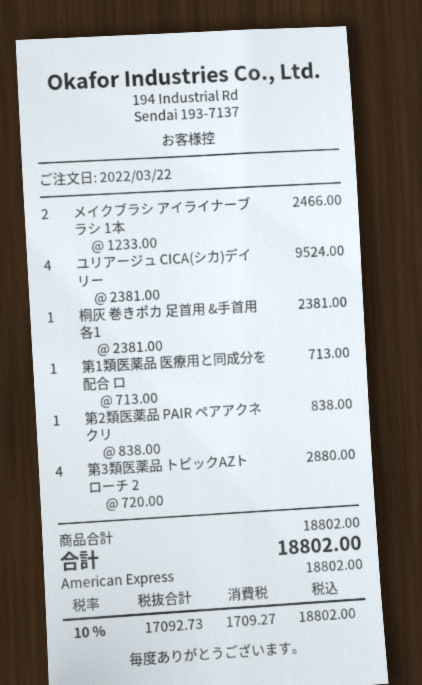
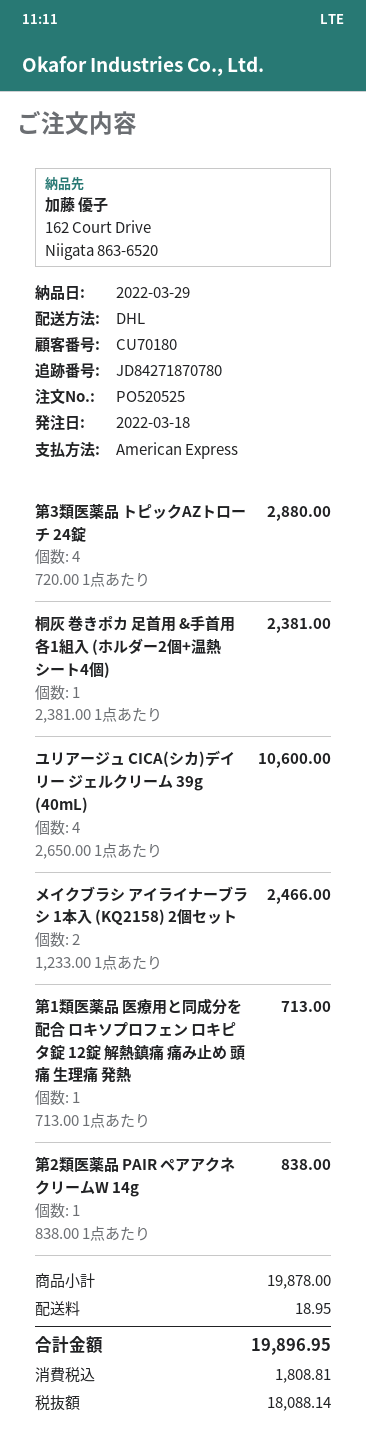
order date: 2022-03-22 -> 2022-03-18
ユリアージュ CICA(シカ)デイリー: 4 x 2381.00 = 9524.00 -> 4 x 2650.00 = 10600.00
subtotal: 18802.00 -> 19878.00
shipping: none -> 18.95
net: 17092.73 -> 18088.14
tax: 1709.27 -> 1808.81
total: 18802.00 -> 19896.95

